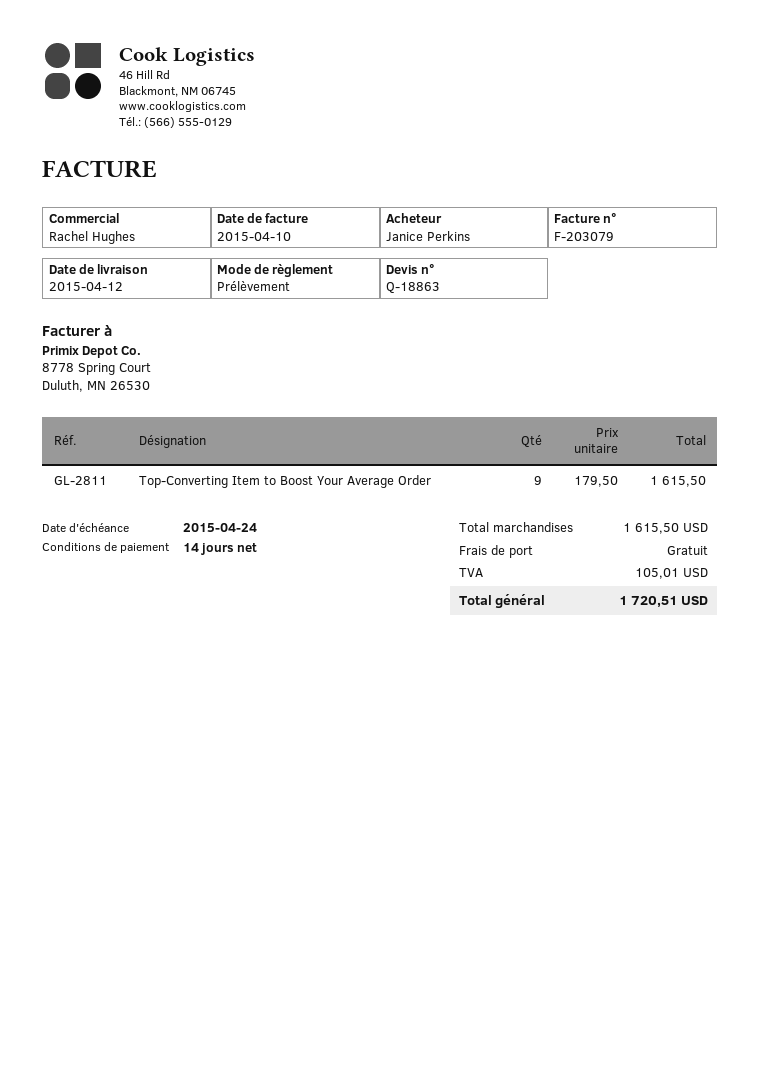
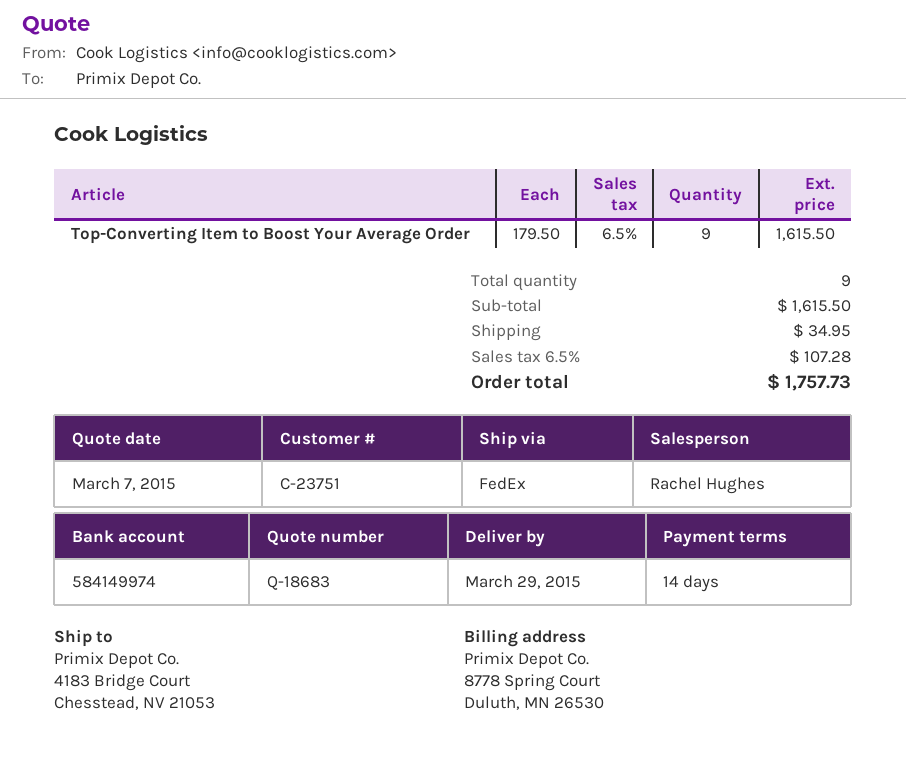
quote number: Q-18863 -> Q-18683
delivery date: 2015-04-12 -> 2015-03-29
shipping: 0.00 -> 34.95
tax: 105.01 -> 107.28
total: 1720.51 -> 1757.73

